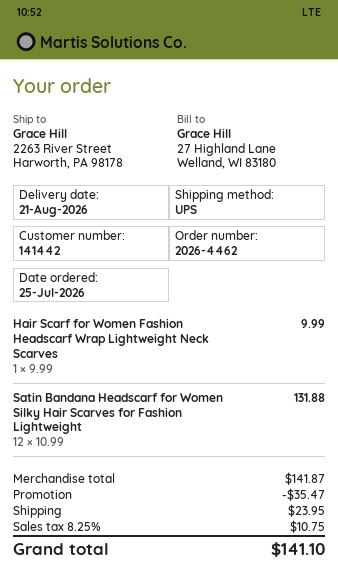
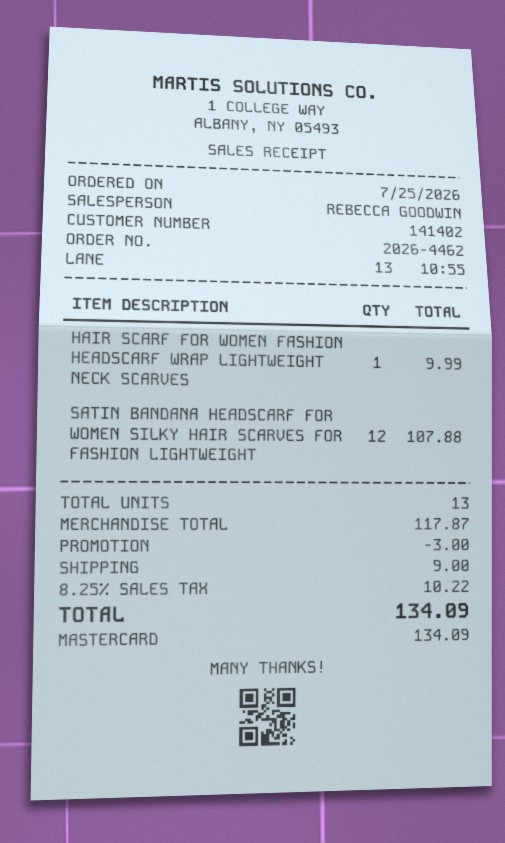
customer number: 141442 -> 141402
Satin Bandana Headscarf for Women Silky Hair Scarves for Fashion Lightweight: 12 for 131.88 -> 12 for 107.88
subtotal: 141.87 -> 117.87
discount: 35.47 -> 3.00
shipping: 23.95 -> 9.00
tax: 8.25% = 10.75 -> 8.25% = 10.22
total: 141.10 -> 134.09

